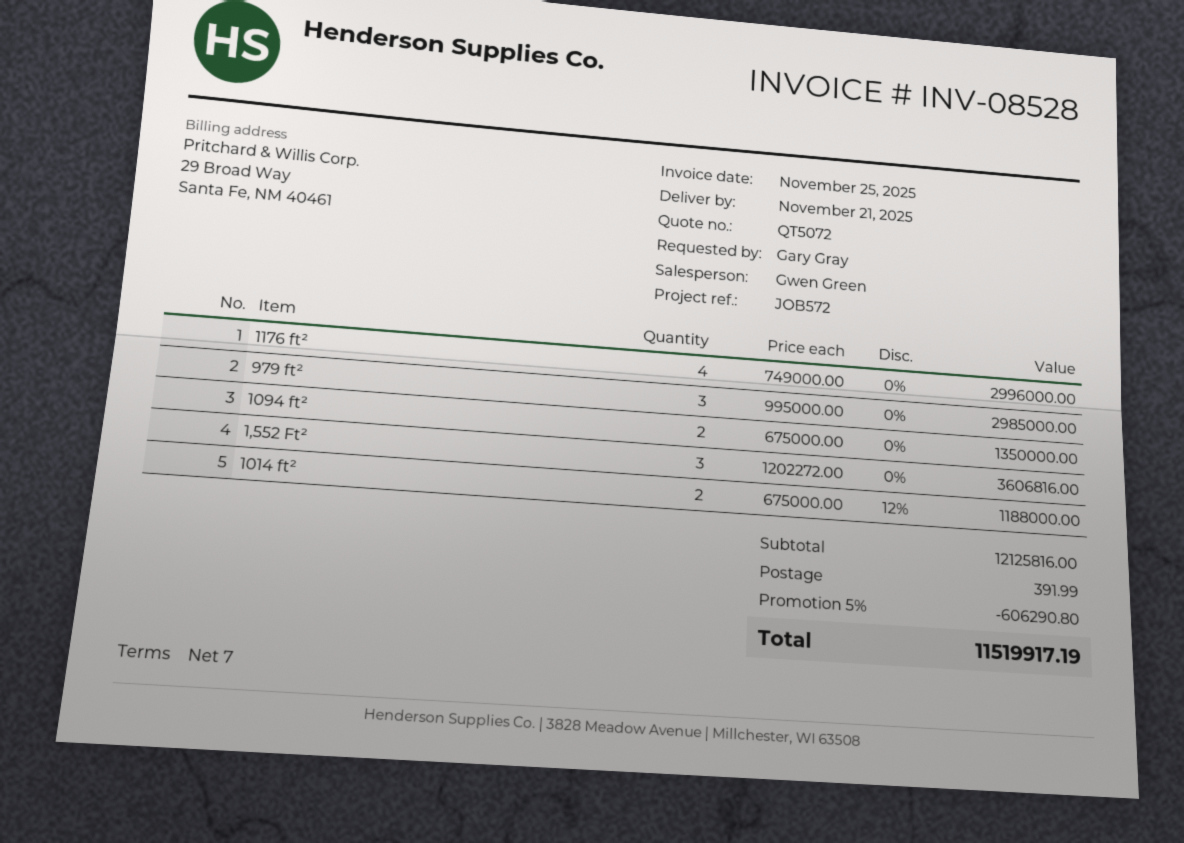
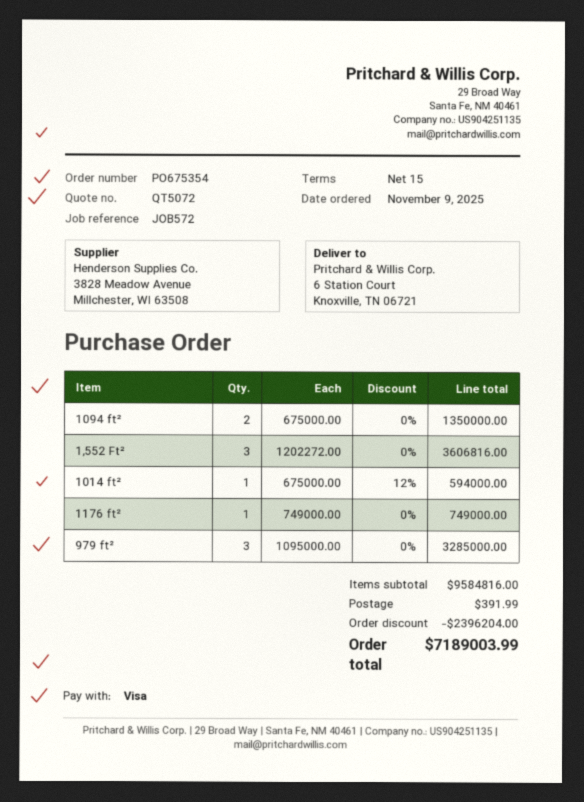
payment terms: 7 days -> 15 days
1176 ft²: 4 x 749000.00 = 2996000.00 -> 1 x 749000.00 = 749000.00
979 ft²: 3 x 995000.00 = 2985000.00 -> 3 x 1095000.00 = 3285000.00
1014 ft²: 2 x 675000.00 - 12% = 1188000.00 -> 1 x 675000.00 - 12% = 594000.00
subtotal: 12125816.00 -> 9584816.00
discount: 606290.80 -> 2396204.00
total: 11519917.19 -> 7189003.99

